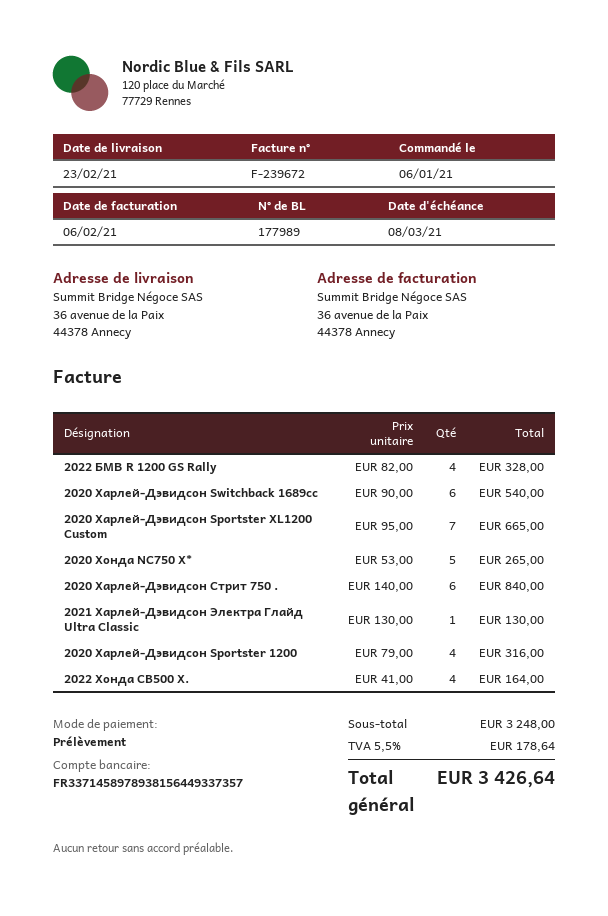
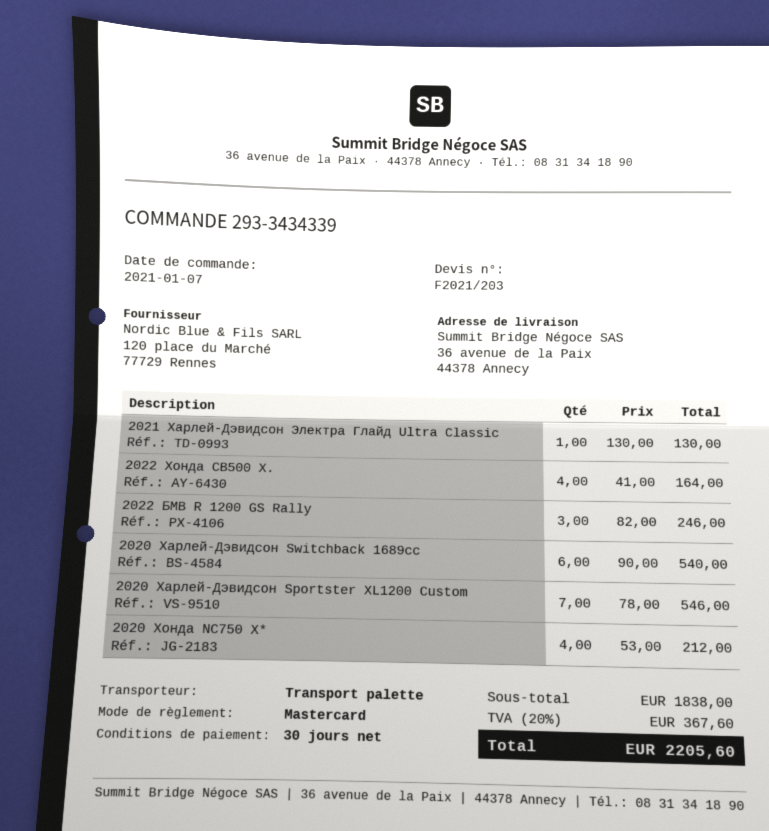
order date: 2021-01-06 -> 2021-01-07
payment method: direct debit -> Mastercard
2022 БМВ R 1200 GS Rally: 4 x 82.00 = 328.00 -> 3 x 82.00 = 246.00
2020 Харлей-Дэвидсон Sportster XL1200 Custom: 7 x 95.00 = 665.00 -> 7 x 78.00 = 546.00
2020 Хонда NC750 X*: 5 x 53.00 = 265.00 -> 4 x 53.00 = 212.00
2020 Харлей-Дэвидсон Стрит 750 .: 6 x 140.00 = 840.00 -> none
2020 Харлей-Дэвидсон Sportster 1200: 4 x 79.00 = 316.00 -> none
subtotal: 3248.00 -> 1838.00
tax: 5.5% = 178.64 -> 20% = 367.60
total: 3426.64 -> 2205.60

